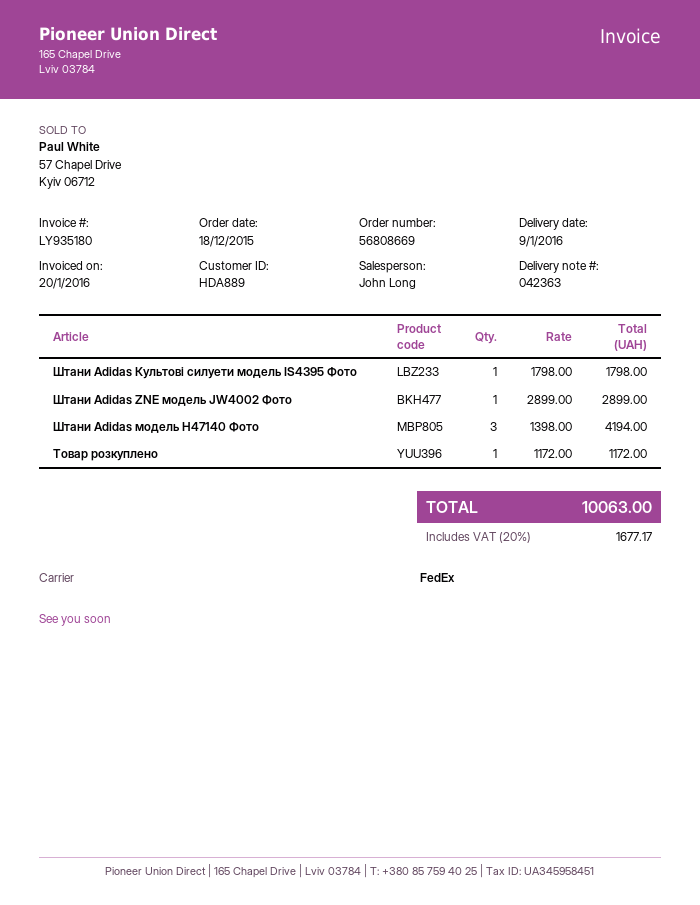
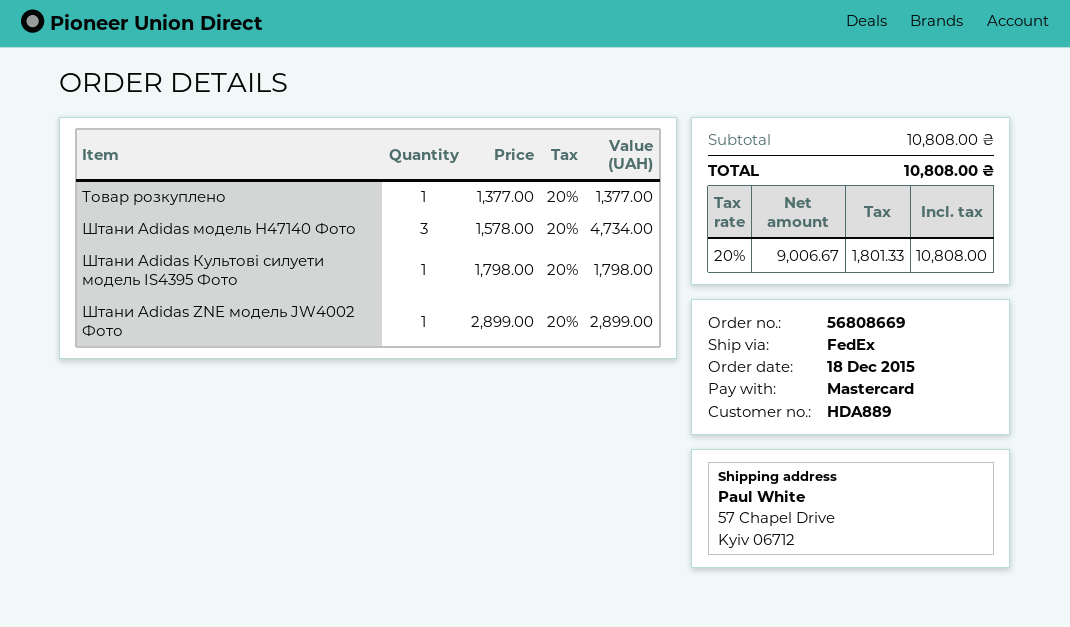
Штани Adidas модель H47140 Фото: 3 x 1398.00 = 4194.00 -> 3 x 1578.00 = 4734.00
Товар розкуплено: 1 x 1172.00 = 1172.00 -> 1 x 1377.00 = 1377.00
tax: 20% = 1677.17 -> 20% = 1801.33
total: 10063.00 -> 10808.00

